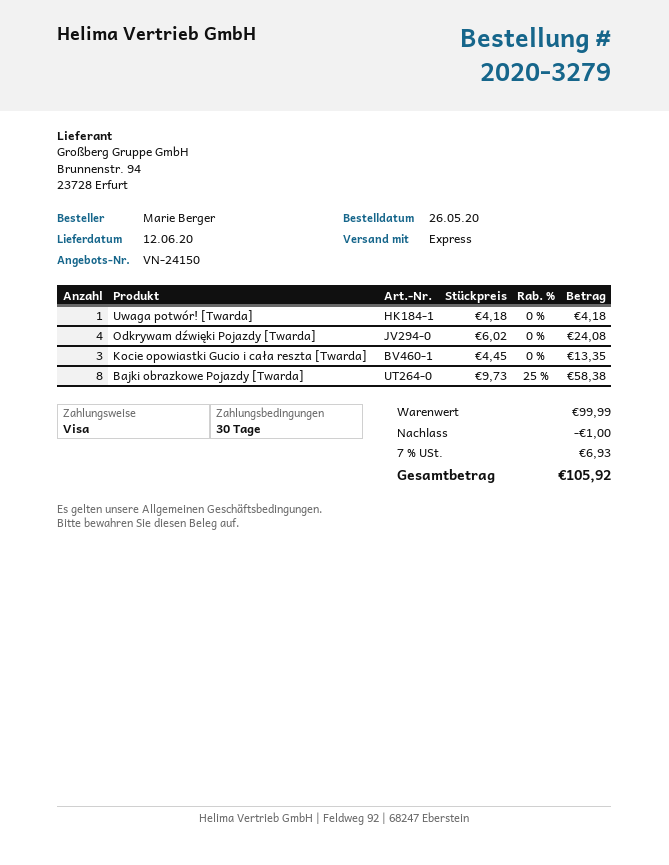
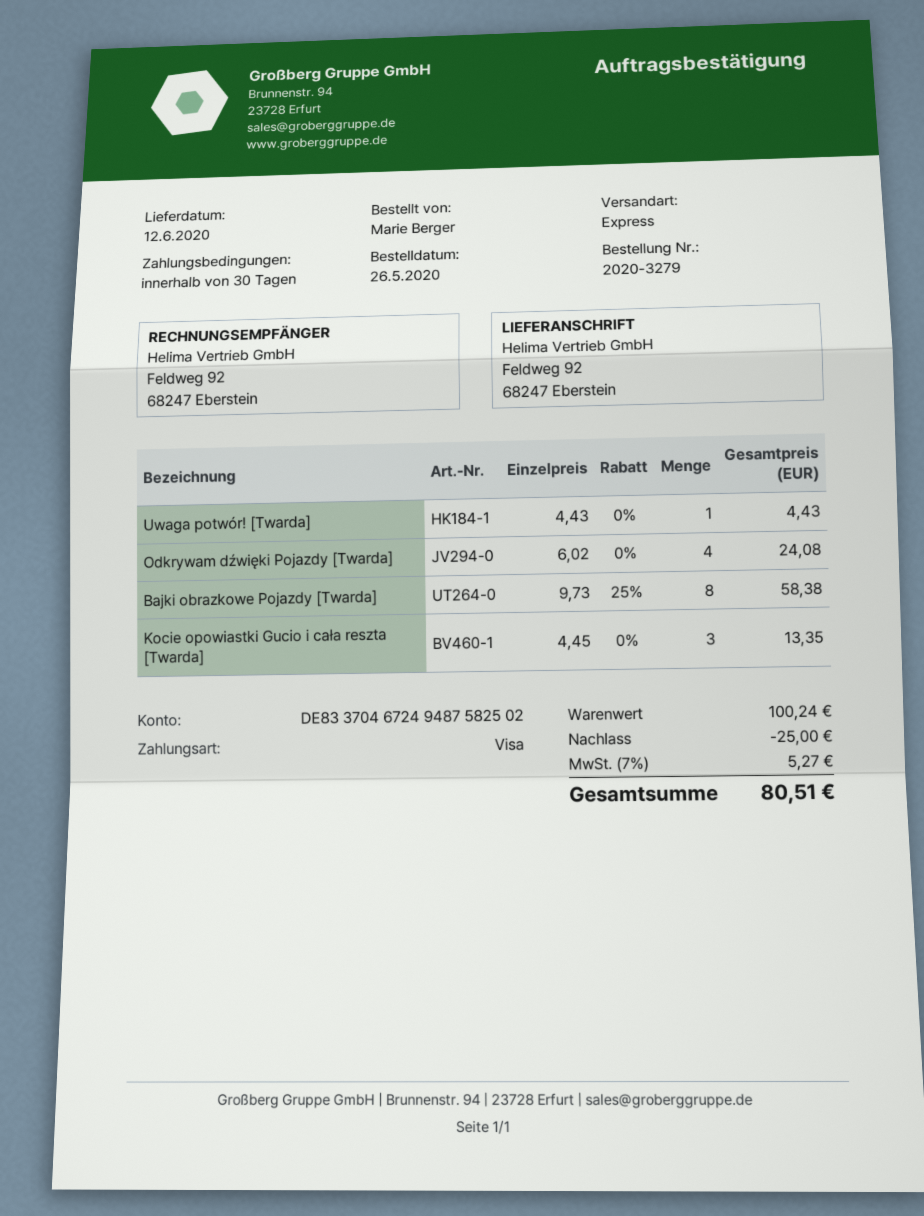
Uwaga potwór! [Twarda]: 1 x 4.18 = 4.18 -> 1 x 4.43 = 4.43
subtotal: 99.99 -> 100.24
discount: 1.00 -> 25.00
tax: 7% = 6.93 -> 7% = 5.27
total: 105.92 -> 80.51

